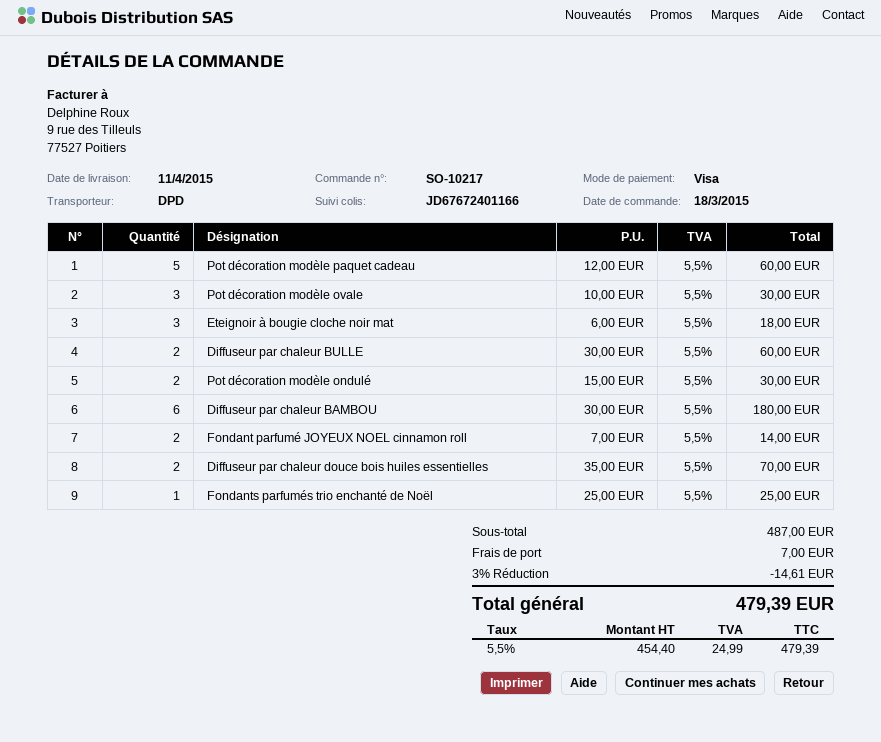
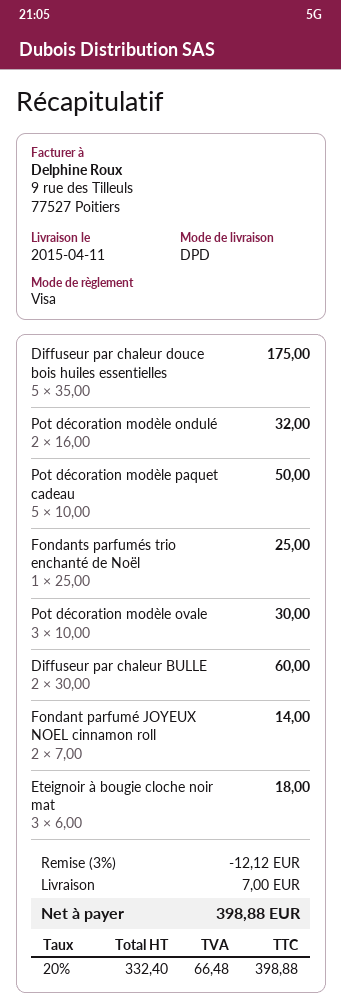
Pot décoration modèle paquet cadeau: 5 x 12.00 = 60.00 -> 5 x 10.00 = 50.00
Pot décoration modèle ondulé: 2 x 15.00 = 30.00 -> 2 x 16.00 = 32.00
Diffuseur par chaleur BAMBOU: 6 x 30.00 = 180.00 -> none
Diffuseur par chaleur douce bois huiles essentielles: 2 x 35.00 = 70.00 -> 5 x 35.00 = 175.00
discount: 3% = 14.61 -> 3% = 12.12
net: 454.40 -> 332.40
tax: 5.5% = 24.99 -> 20% = 66.48
total: 479.39 -> 398.88

